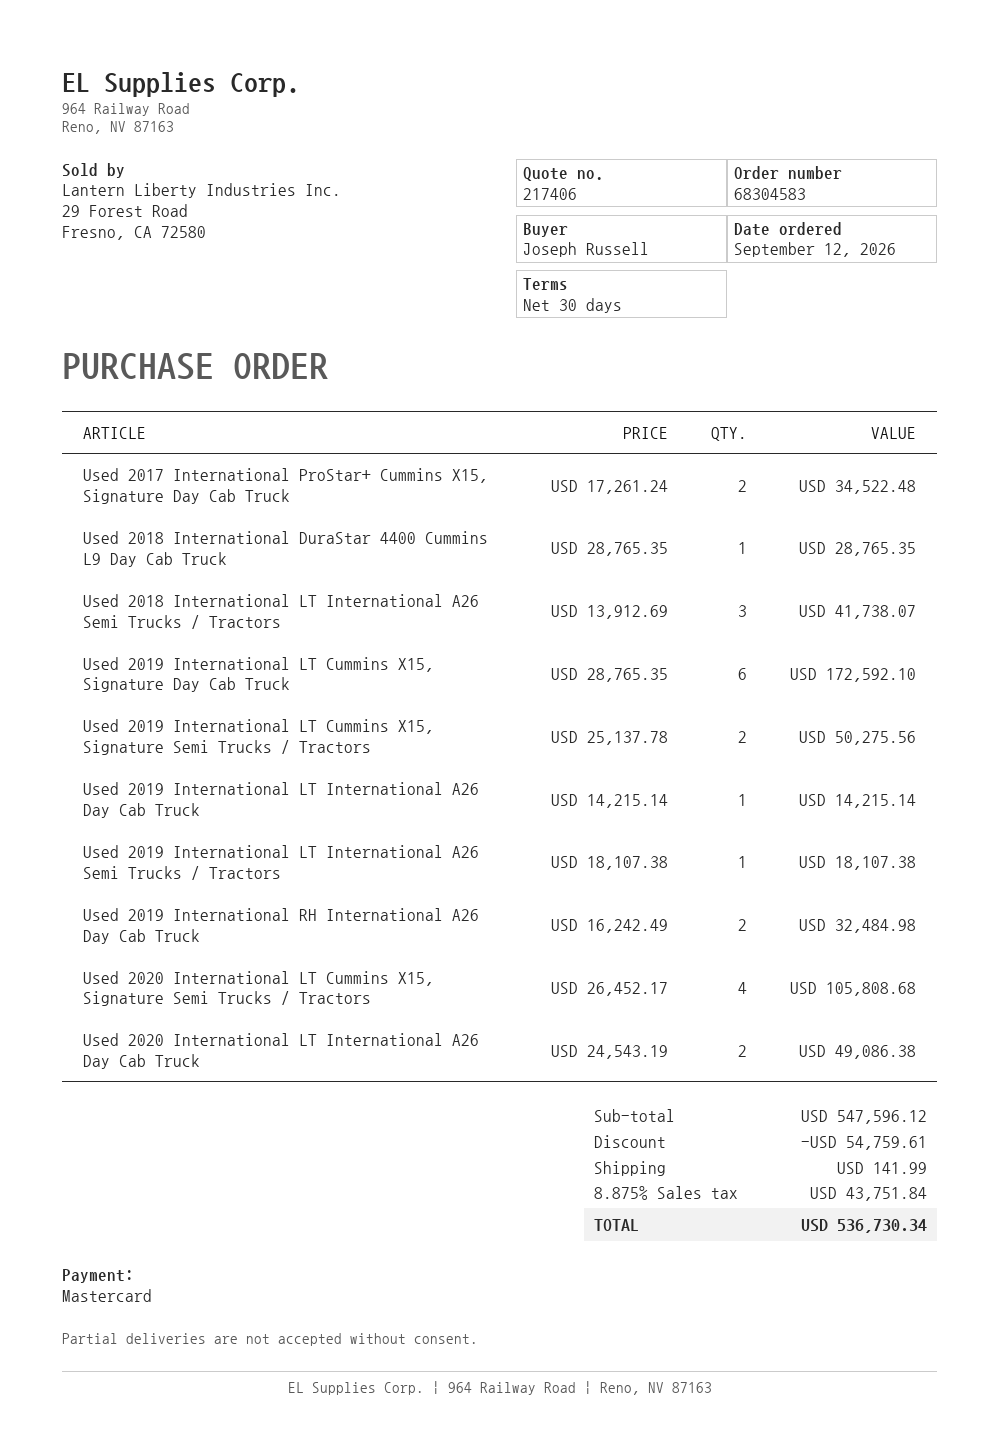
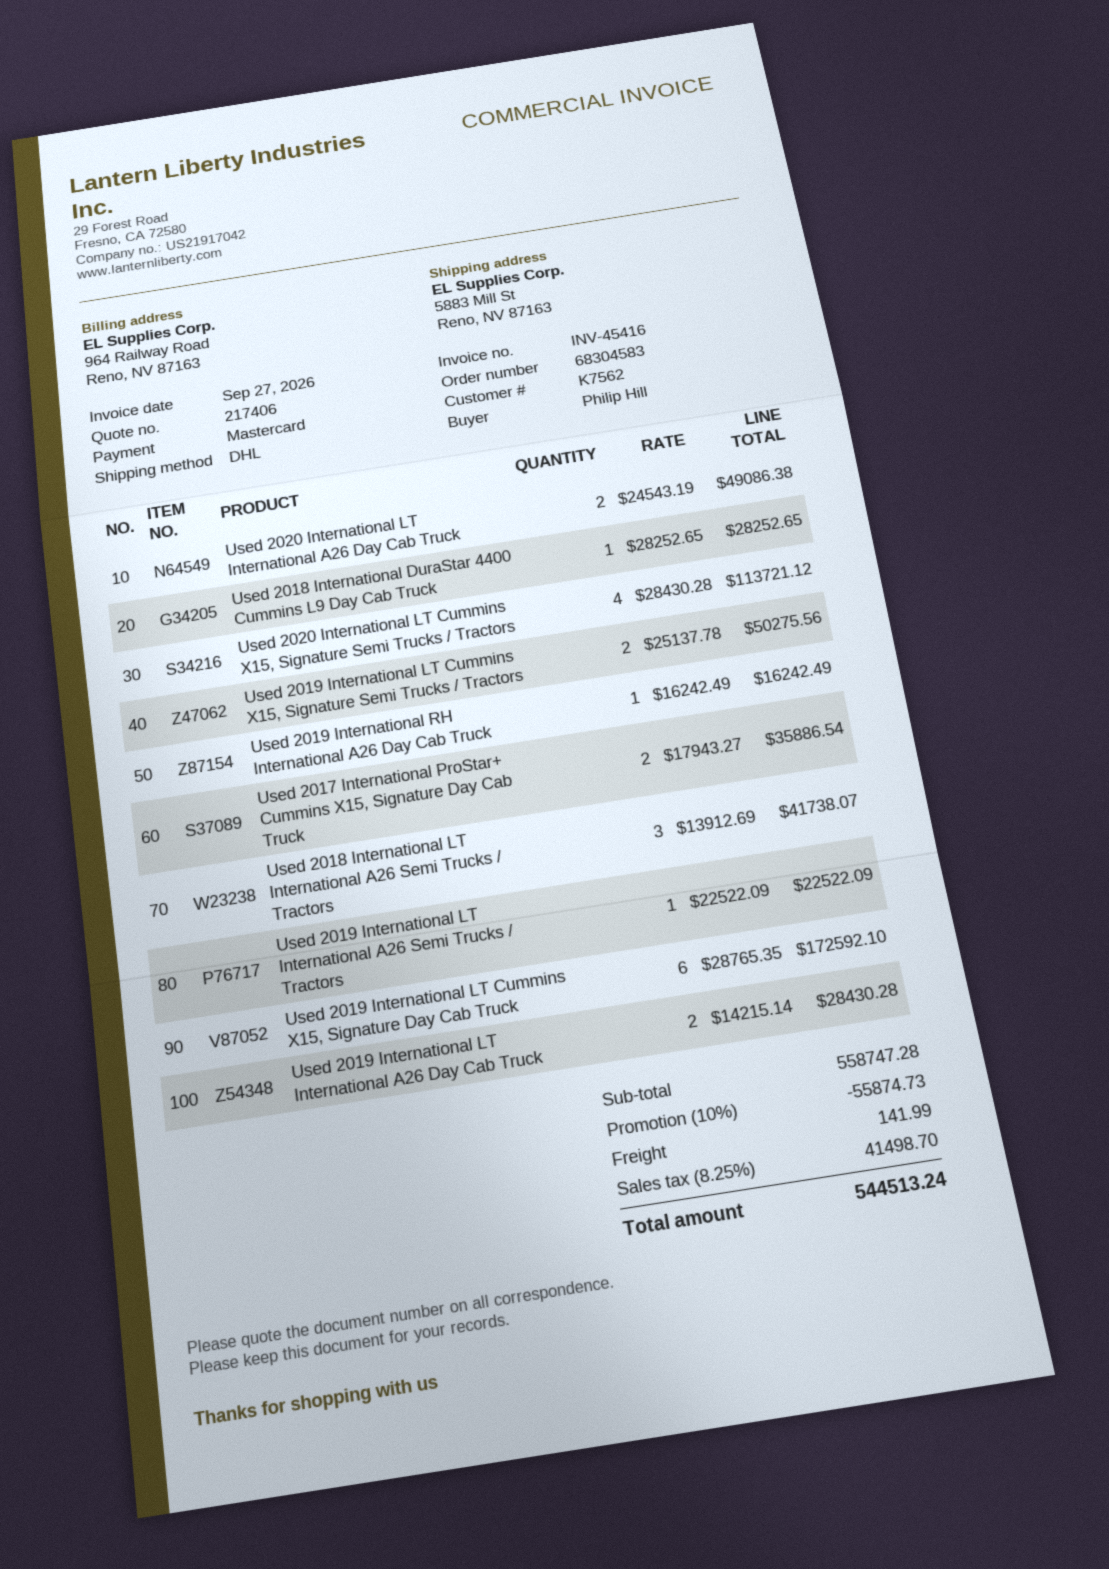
ordered by: Joseph Russell -> Philip Hill
Used 2017 International ProStar+ Cummins X15, Signature Day Cab Truck: 2 x 17261.24 = 34522.48 -> 2 x 17943.27 = 35886.54
Used 2018 International DuraStar 4400 Cummins L9 Day Cab Truck: 1 x 28765.35 = 28765.35 -> 1 x 28252.65 = 28252.65
Used 2019 International LT International A26 Day Cab Truck: 1 x 14215.14 = 14215.14 -> 2 x 14215.14 = 28430.28
Used 2019 International LT International A26 Semi Trucks / Tractors: 1 x 18107.38 = 18107.38 -> 1 x 22522.09 = 22522.09
Used 2019 International RH International A26 Day Cab Truck: 2 x 16242.49 = 32484.98 -> 1 x 16242.49 = 16242.49
Used 2020 International LT Cummins X15, Signature Semi Trucks / Tractors: 4 x 26452.17 = 105808.68 -> 4 x 28430.28 = 113721.12
subtotal: 547596.12 -> 558747.28
discount: 54759.61 -> 55874.73
tax: 8.875% = 43751.84 -> 8.25% = 41498.70
total: 536730.34 -> 544513.24

